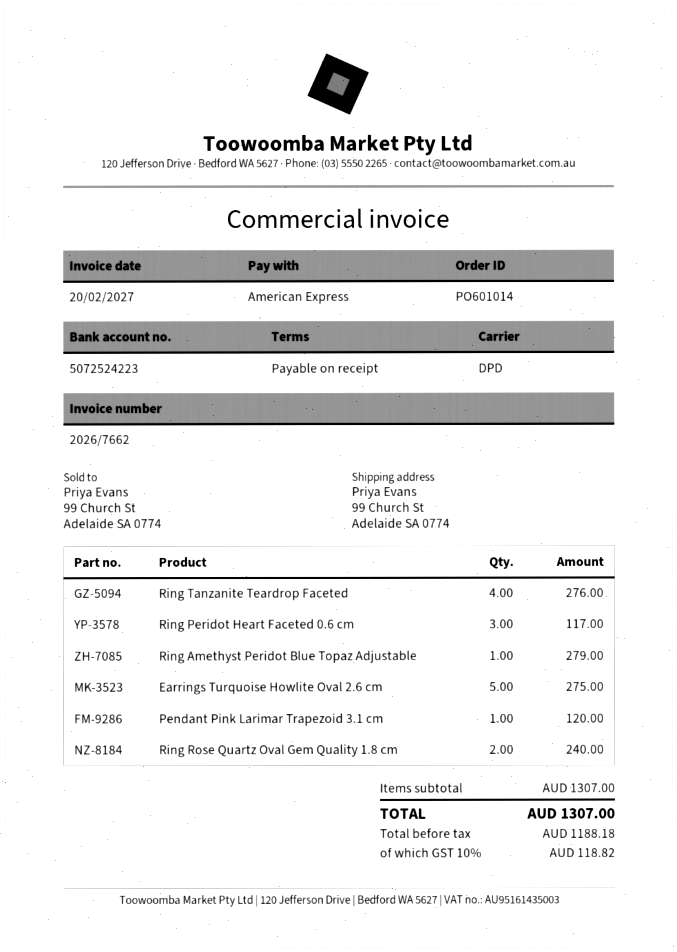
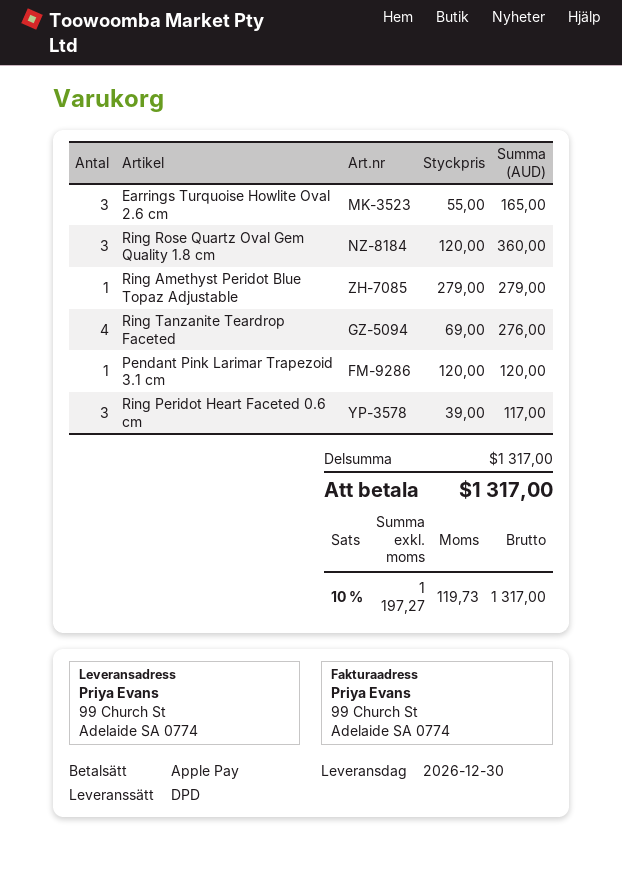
payment method: American Express -> Apple Pay
Earrings Turquoise Howlite Oval 2.6 cm: 5 for 275.00 -> 3 for 165.00
Ring Rose Quartz Oval Gem Quality 1.8 cm: 2 for 240.00 -> 3 for 360.00
subtotal: 1307.00 -> 1317.00
net: 1188.18 -> 1197.27
tax: 10% = 118.82 -> 10% = 119.73
total: 1307.00 -> 1317.00

